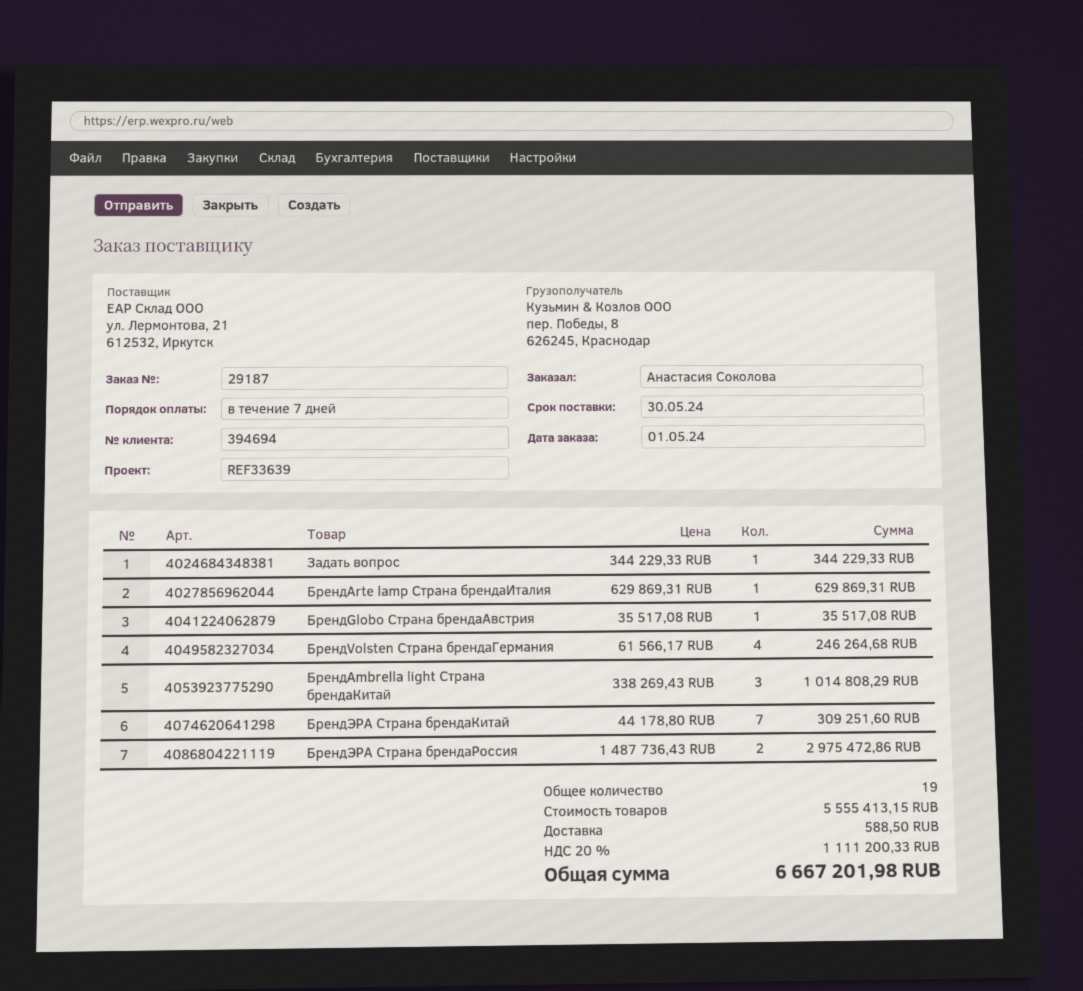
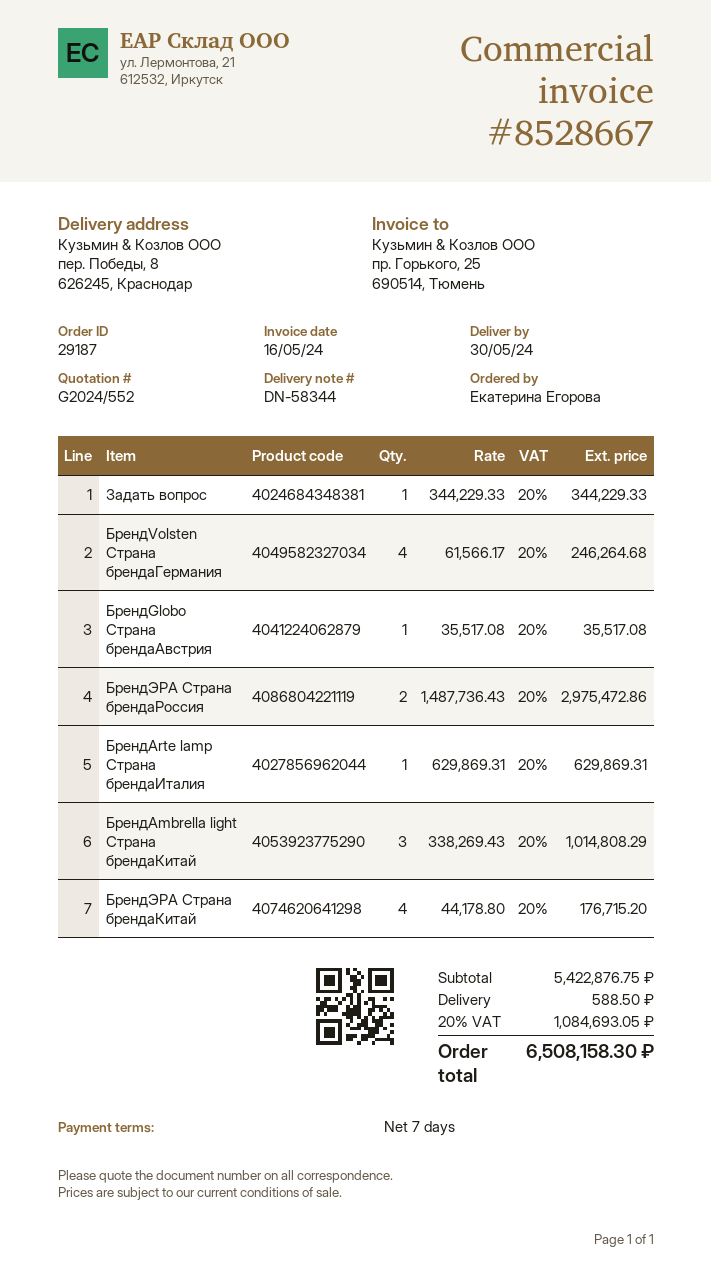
ordered by: Анастасия Соколова -> Екатерина Егорова
БрендЭРА Страна брендаКитай: 7 x 44178.80 = 309251.60 -> 4 x 44178.80 = 176715.20
subtotal: 5555413.15 -> 5422876.75
tax: 20% = 1111200.33 -> 20% = 1084693.05
total: 6667201.98 -> 6508158.30

